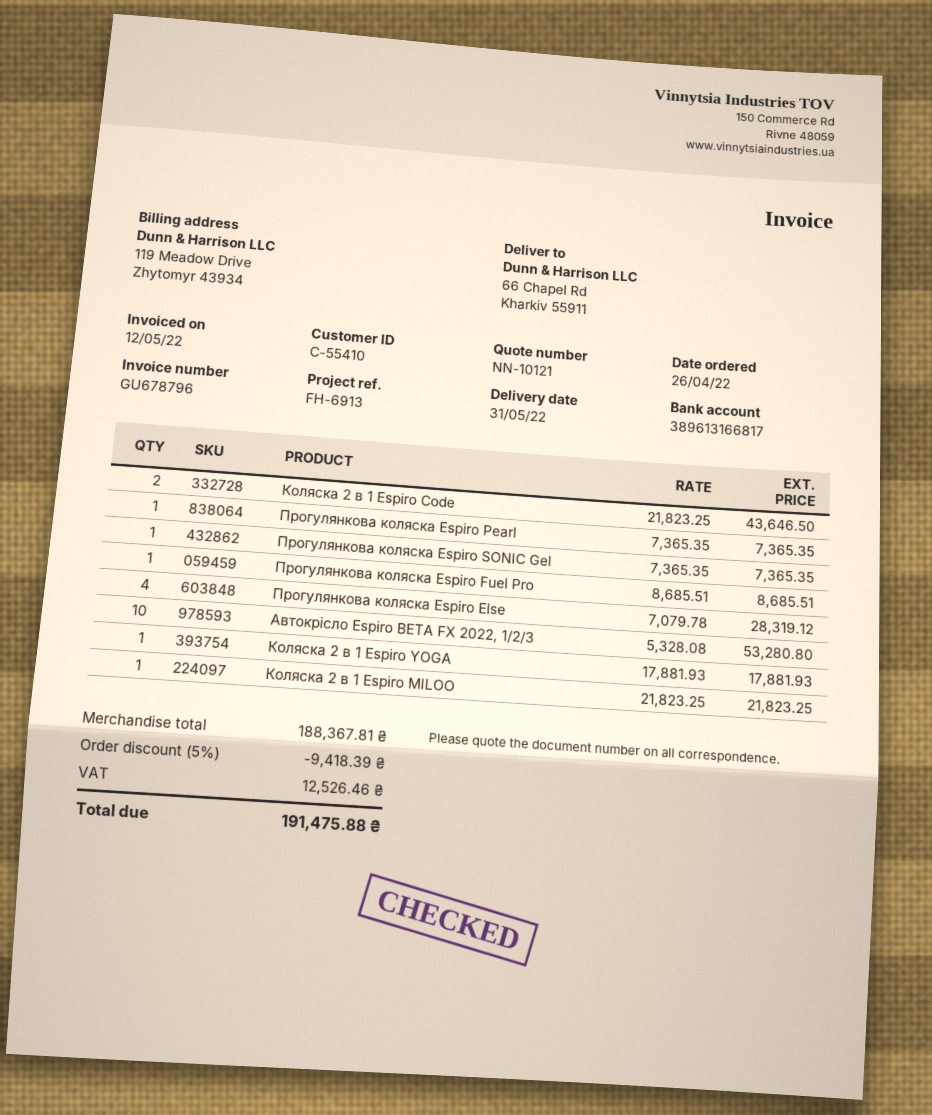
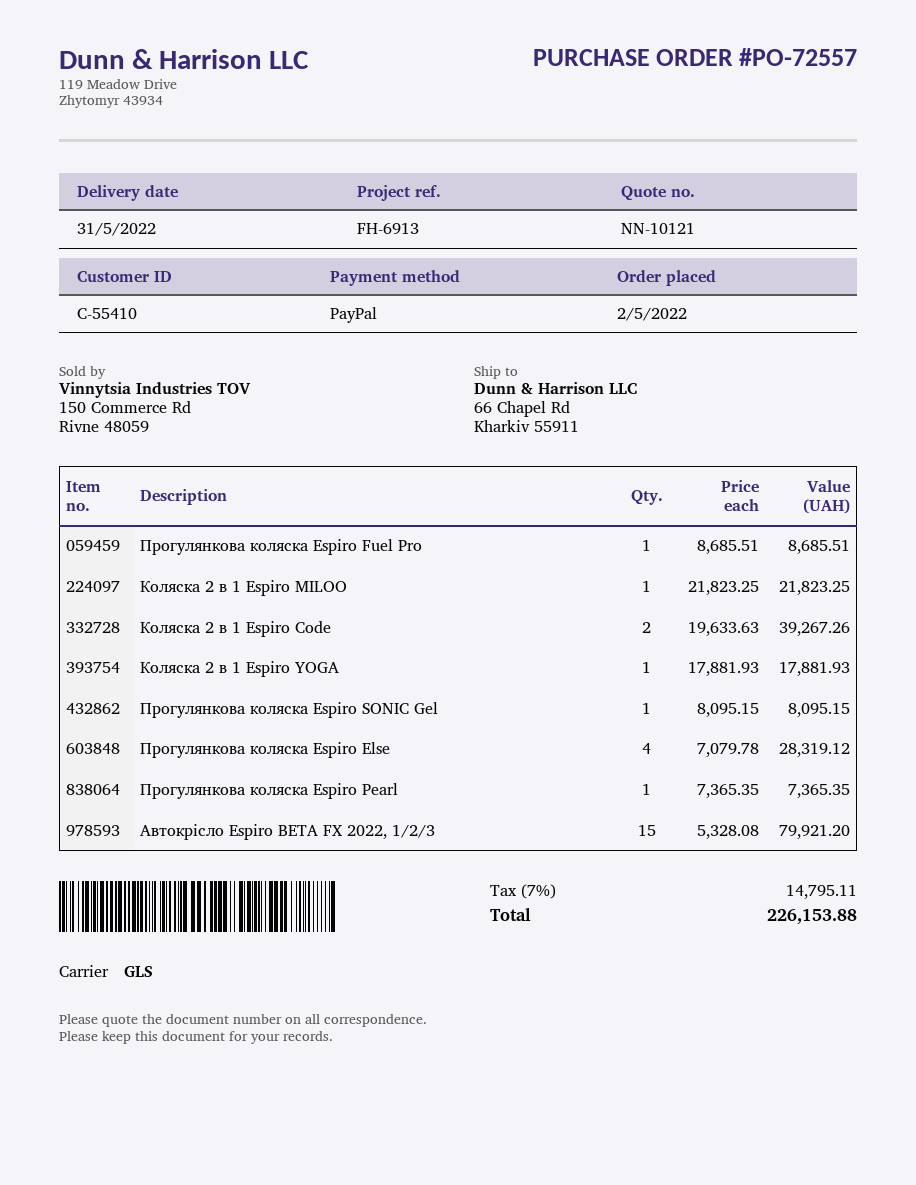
order date: 2022-04-26 -> 2022-05-02
Коляска 2 в 1 Espiro Code: 2 x 21823.25 = 43646.50 -> 2 x 19633.63 = 39267.26
Прогулянкова коляска Espiro SONIC Gel: 1 x 7365.35 = 7365.35 -> 1 x 8095.15 = 8095.15
Автокрісло Espiro BETA FX 2022, 1/2/3: 10 x 5328.08 = 53280.80 -> 15 x 5328.08 = 79921.20
discount: 5% = 9418.39 -> none
tax: 12526.46 -> 14795.11
total: 191475.88 -> 226153.88

